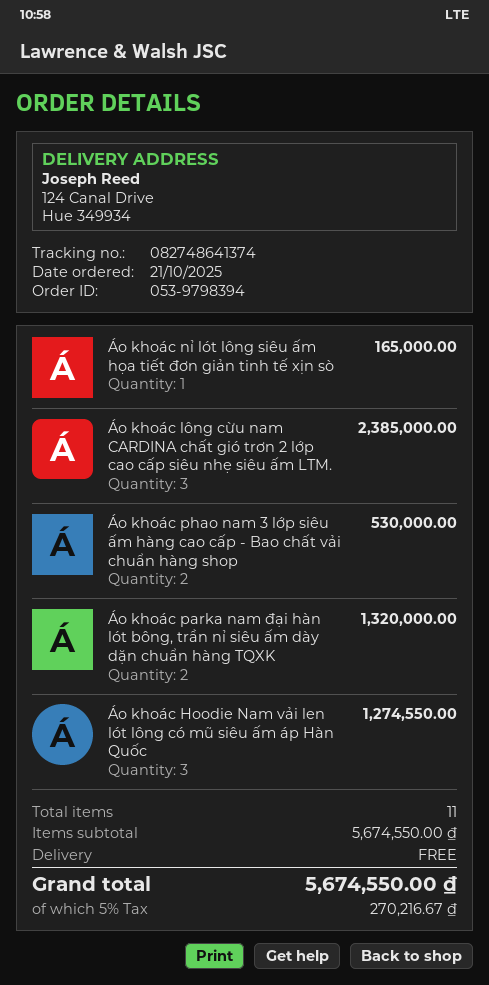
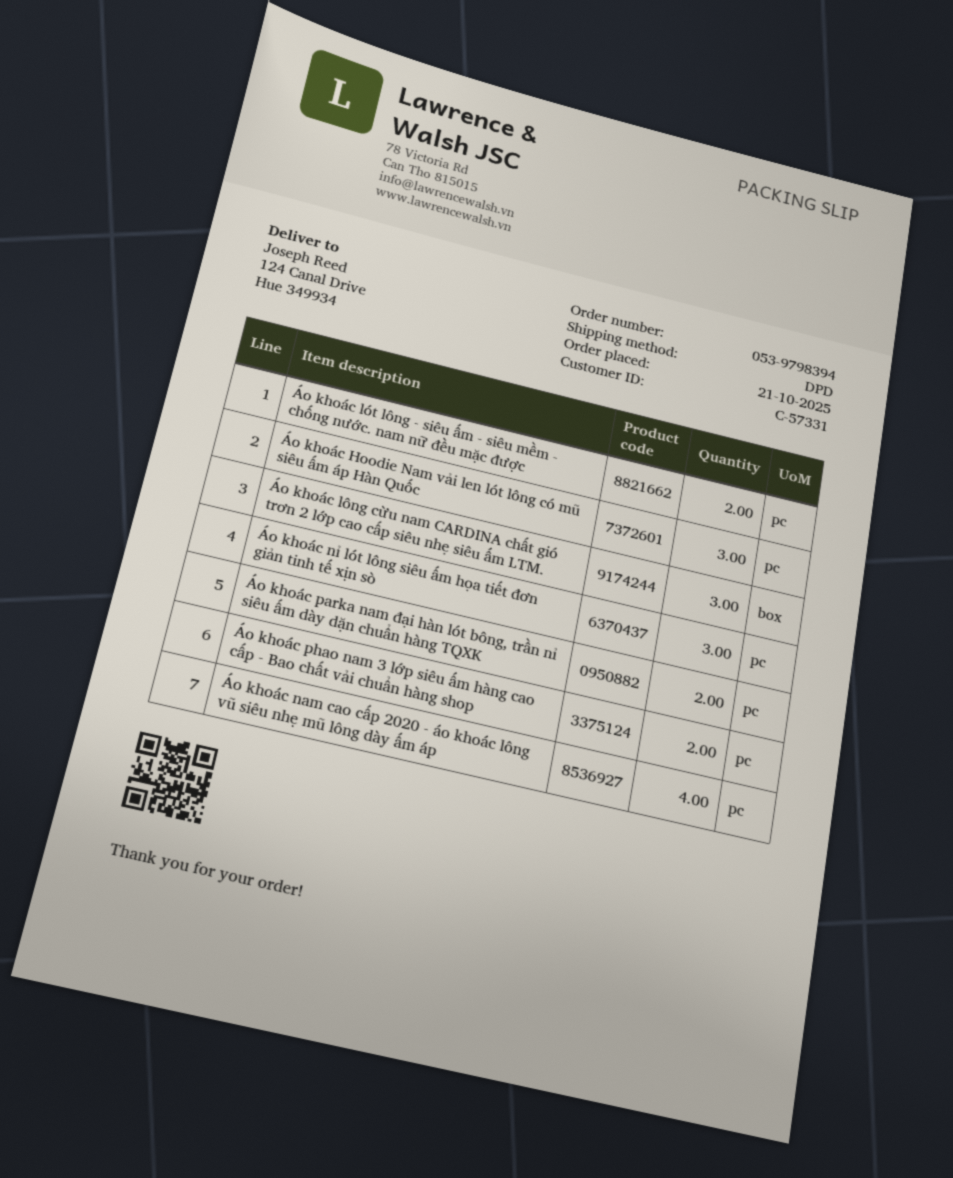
Áo khoác nỉ lót lông siêu ấm họa tiết đơn giản tinh tế xịn sò: 1 -> 3
Áo khoác lót lông - siêu ấm - siêu mềm - chống nước. nam nữ đều mặc được: none -> 2
Áo khoác nam cao cấp 2020 - áo khoác lông vũ siêu nhẹ mũ lông dày ấm áp: none -> 4

